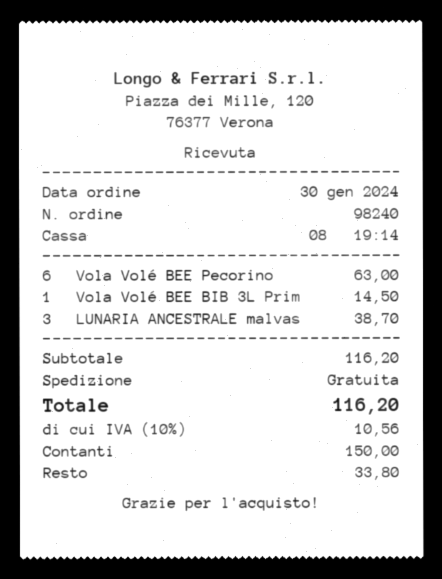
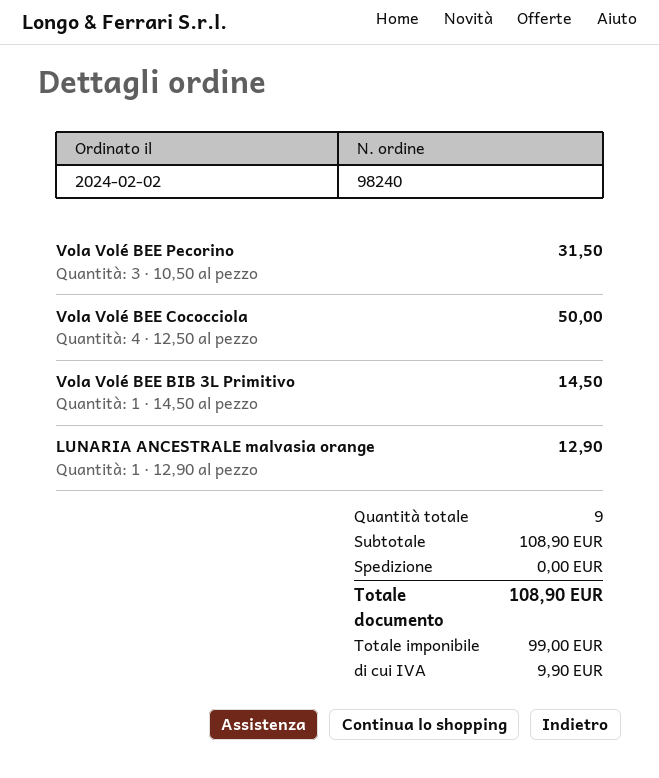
order date: 2024-01-30 -> 2024-02-02
Vola Volé BEE Pecorino: 6 for 63.00 -> 3 for 31.50
LUNARIA ANCESTRALE malvas: 3 for 38.70 -> 1 for 12.90
Vola Volé BEE Cococciola: none -> 4 for 50.00
subtotal: 116.20 -> 108.90
tax: 10.56 -> 9.90
total: 116.20 -> 108.90

